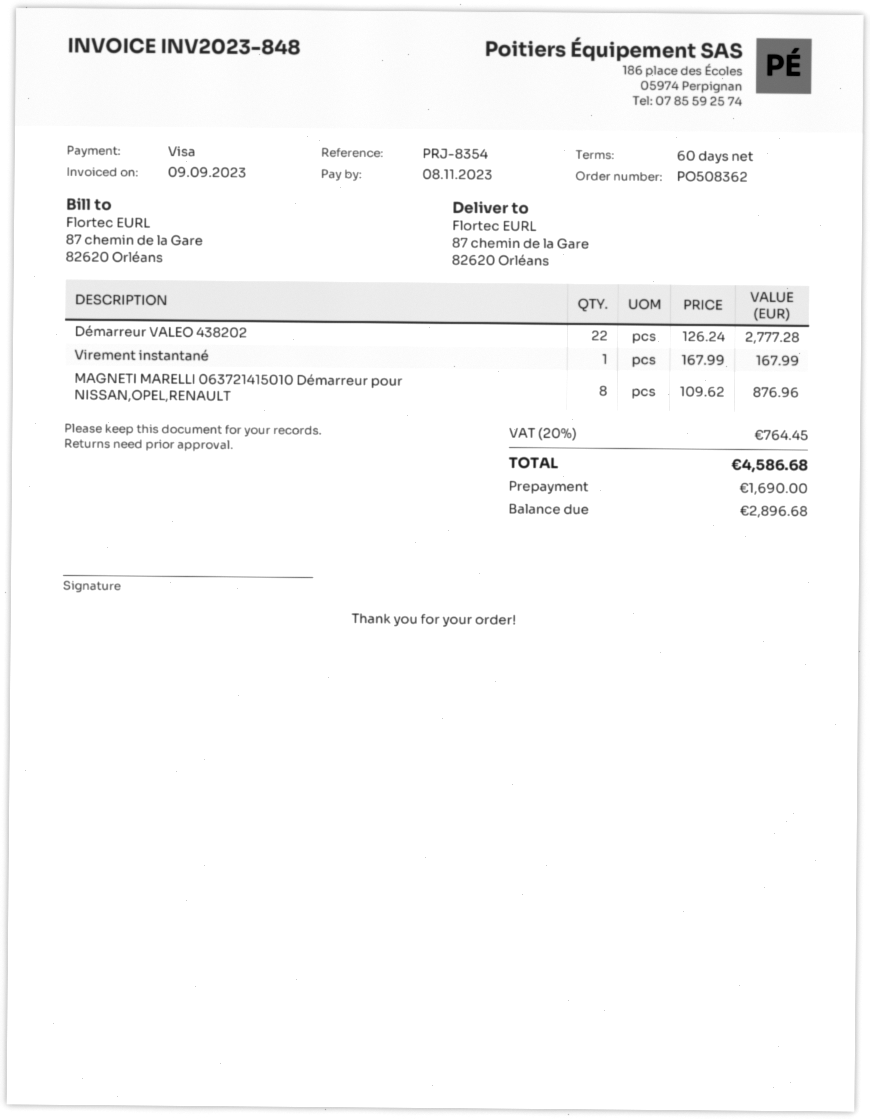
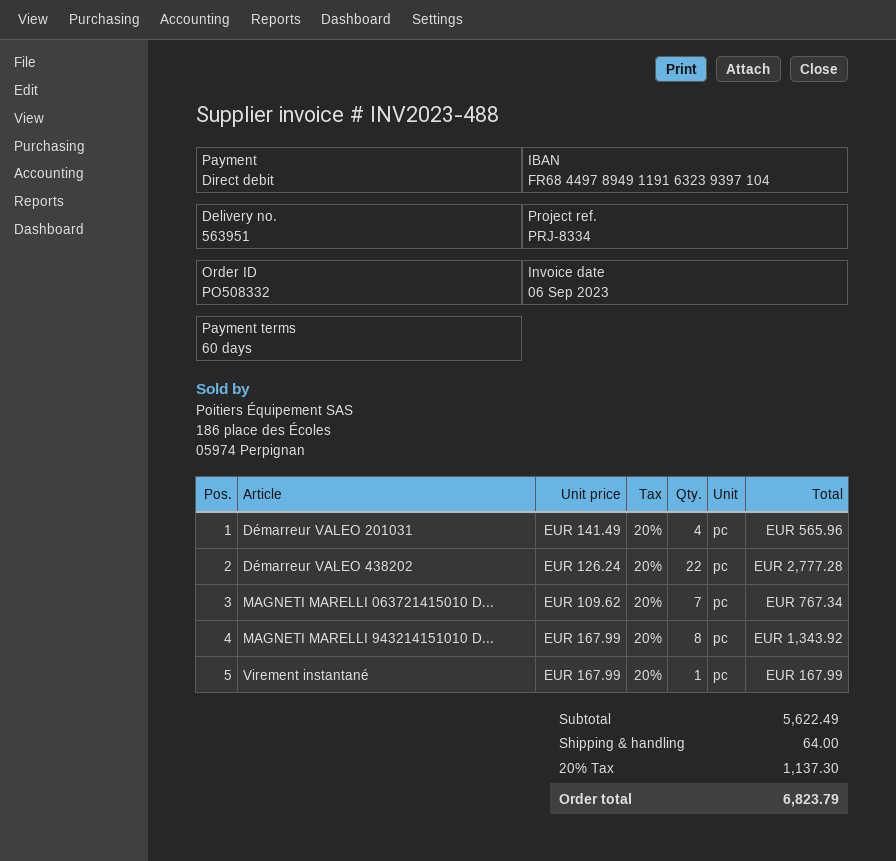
order number: PO508362 -> PO508332
invoice number: INV2023-848 -> INV2023-488
invoice date: 2023-09-09 -> 2023-09-06
reference: PRJ-8354 -> PRJ-8334
payment method: Visa -> direct debit
MAGNETI MARELLI 063721415010 Démarreur pour NISSAN,OPEL,RENAULT: 8 x 109.62 = 876.96 -> 7 x 109.62 = 767.34
Démarreur VALEO 201031: none -> 4 x 141.49 = 565.96
MAGNETI MARELLI 943214151010 D...: none -> 8 x 167.99 = 1343.92
shipping: none -> 64.00
tax: 20% = 764.45 -> 20% = 1137.30
total: 4586.68 -> 6823.79

